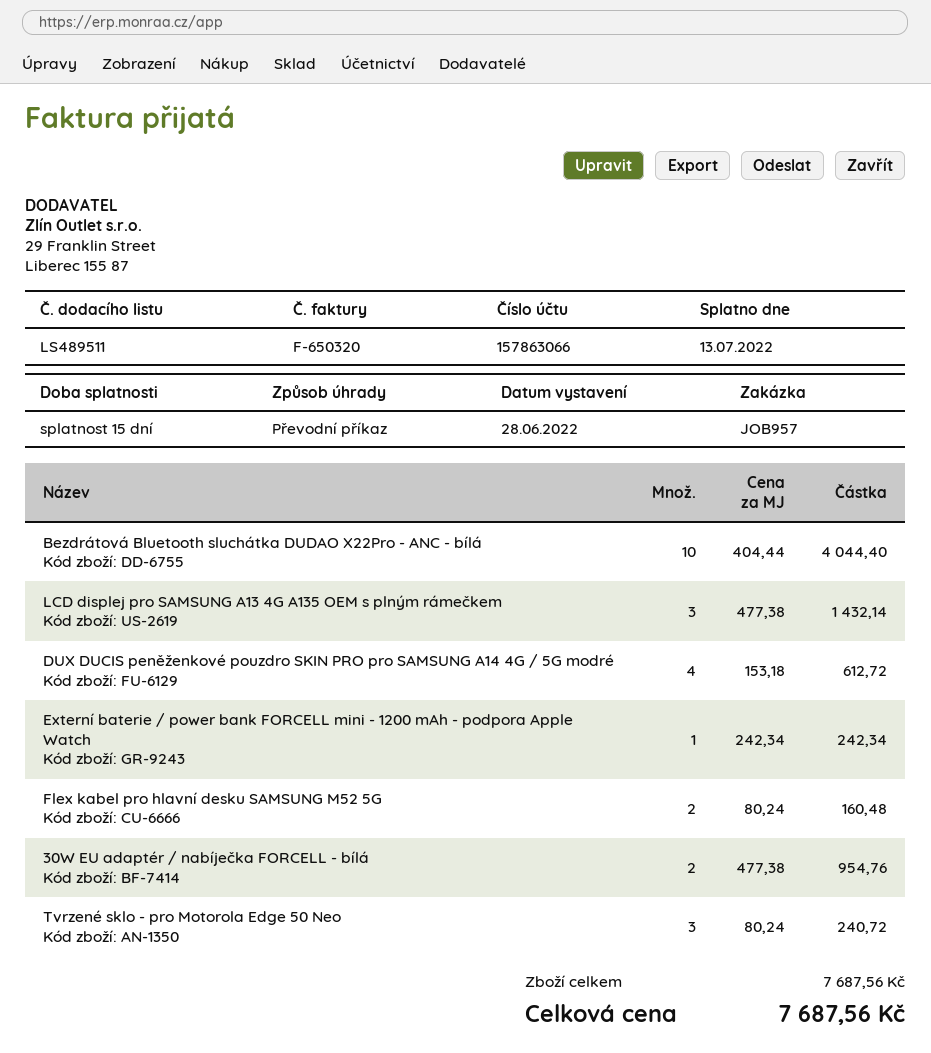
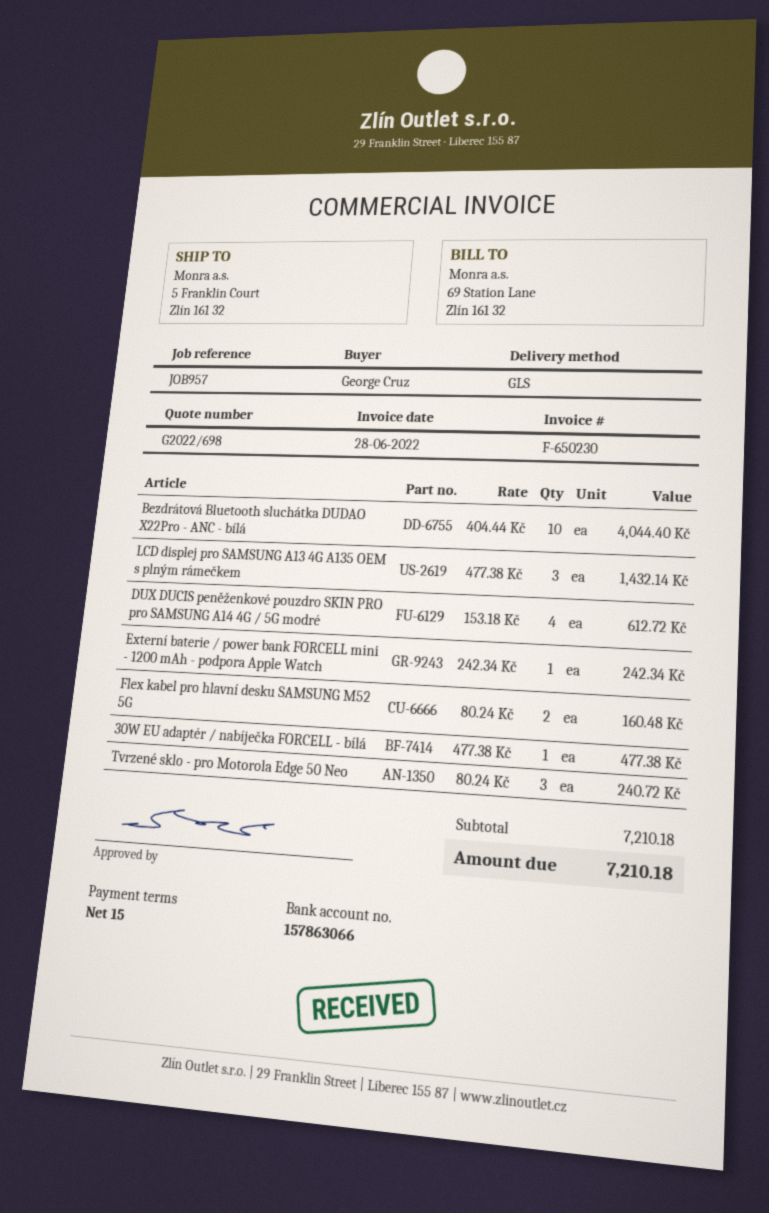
invoice number: F-650320 -> F-650230
30W EU adaptér / nabíječka FORCELL - bílá: 2 x 477.38 = 954.76 -> 1 x 477.38 = 477.38
subtotal: 7687.56 -> 7210.18
total: 7687.56 -> 7210.18

